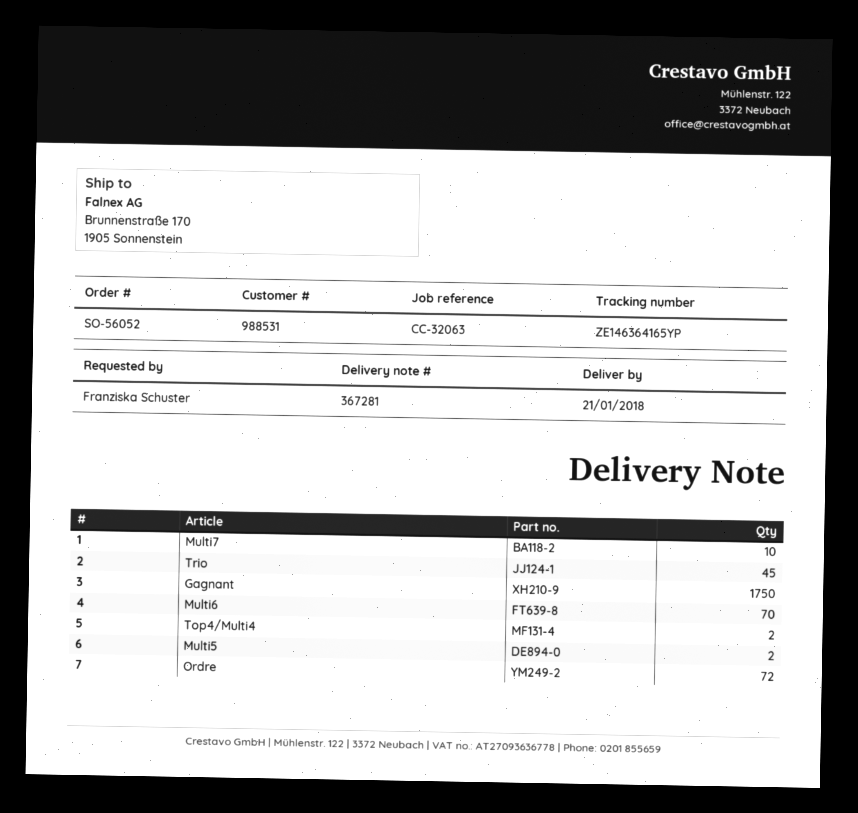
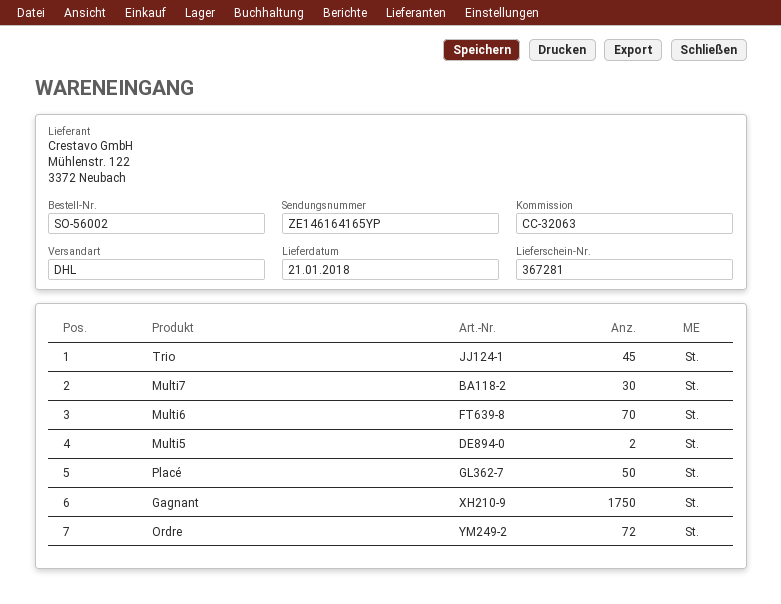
order number: SO-56052 -> SO-56002
tracking number: ZE146364165YP -> ZE146164165YP
Multi7: 10 -> 30
Top4/Multi4: 2 -> none
Placé: none -> 50

